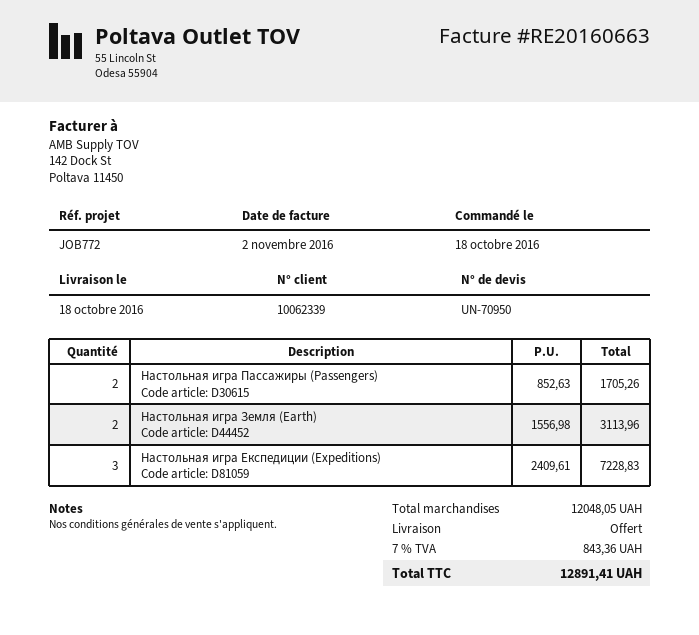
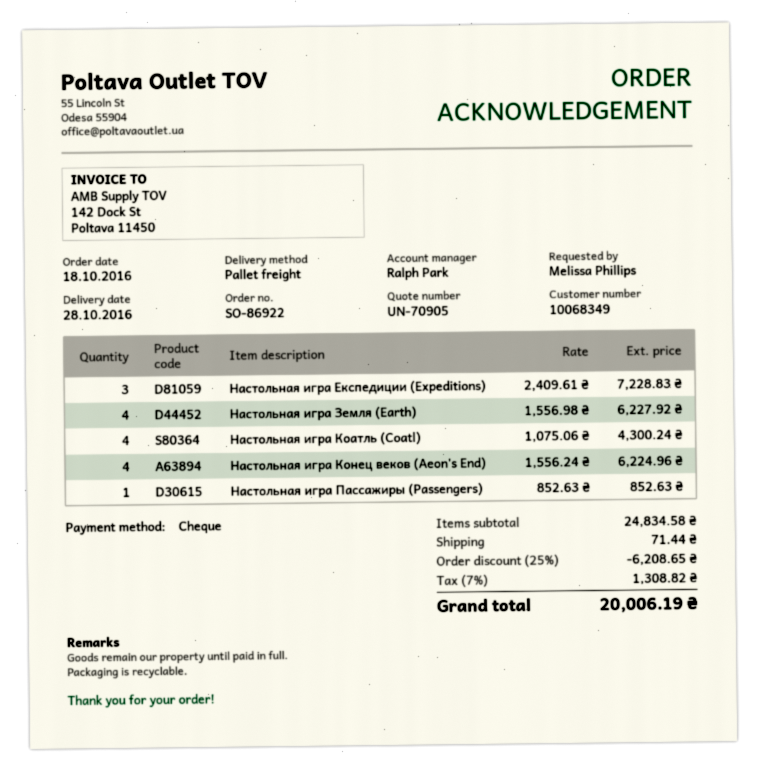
quote number: UN-70950 -> UN-70905
delivery date: 2016-10-18 -> 2016-10-28
customer number: 10062339 -> 10068349
Настольная игра Пасcажиры (Passengers): 2 x 852.63 = 1705.26 -> 1 x 852.63 = 852.63
Настольная игра Земля (Earth): 2 x 1556.98 = 3113.96 -> 4 x 1556.98 = 6227.92
Настольная игра Коатль (Coatl): none -> 4 x 1075.06 = 4300.24
Настольная игра Конец веков (Aeon's End): none -> 4 x 1556.24 = 6224.96
subtotal: 12048.05 -> 24834.58
discount: none -> 25% = 6208.65
shipping: 0.00 -> 71.44
tax: 7% = 843.36 -> 7% = 1308.82
total: 12891.41 -> 20006.19

